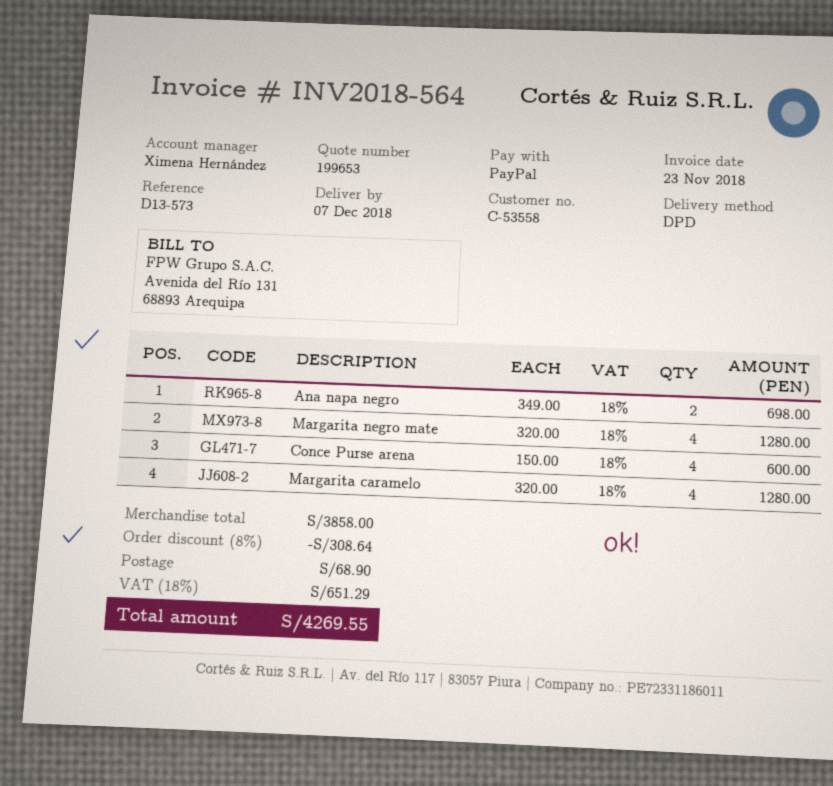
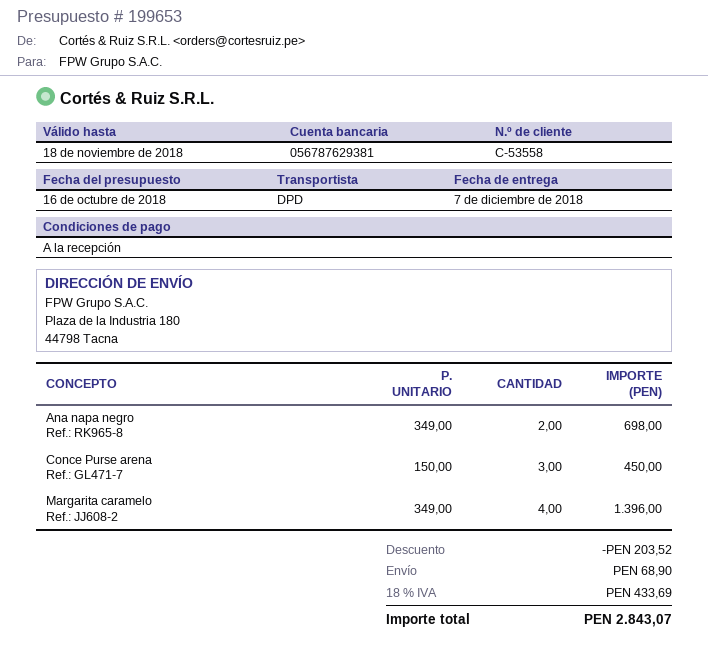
Margarita negro mate: 4 x 320.00 = 1280.00 -> none
Conce Purse arena: 4 x 150.00 = 600.00 -> 3 x 150.00 = 450.00
Margarita caramelo: 4 x 320.00 = 1280.00 -> 4 x 349.00 = 1396.00
discount: 308.64 -> 203.52
tax: 18% = 651.29 -> 18% = 433.69
total: 4269.55 -> 2843.07

